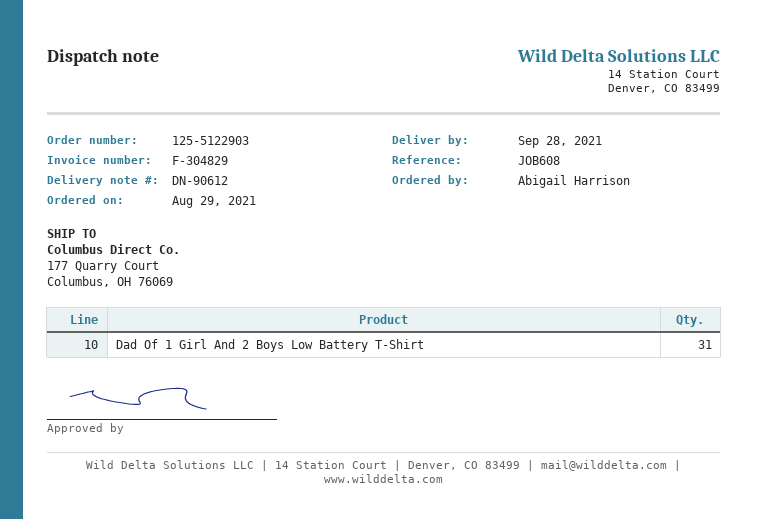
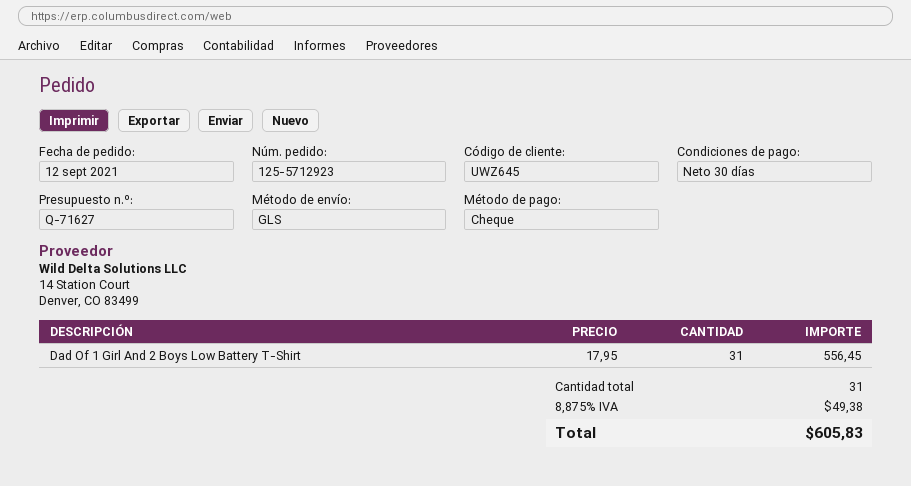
order number: 125-5122903 -> 125-5712923
order date: 2021-08-29 -> 2021-09-12

